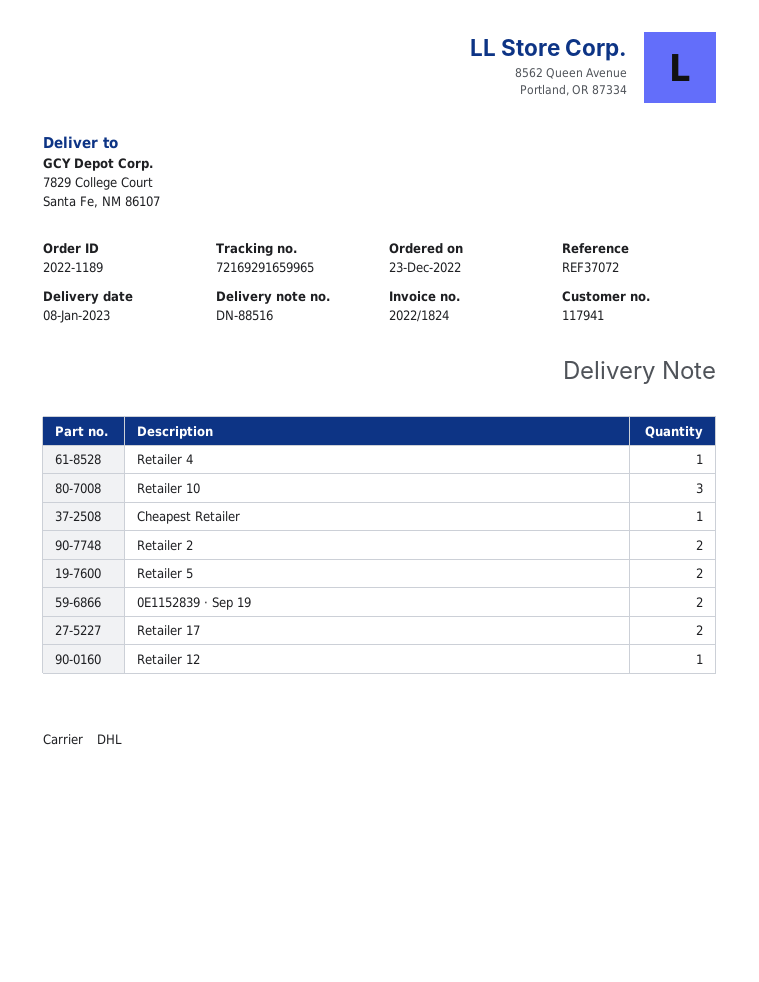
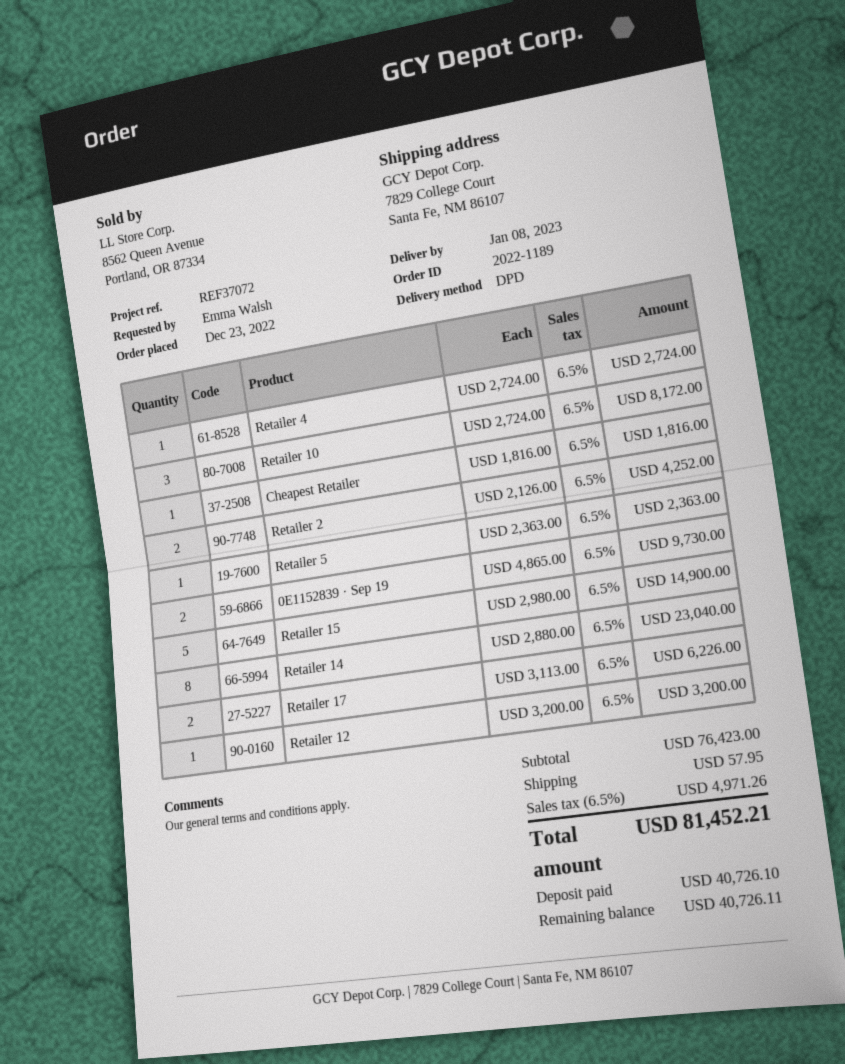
shipping method: DHL -> DPD
Retailer 5: 2 -> 1
Retailer 15: none -> 5
Retailer 14: none -> 8

